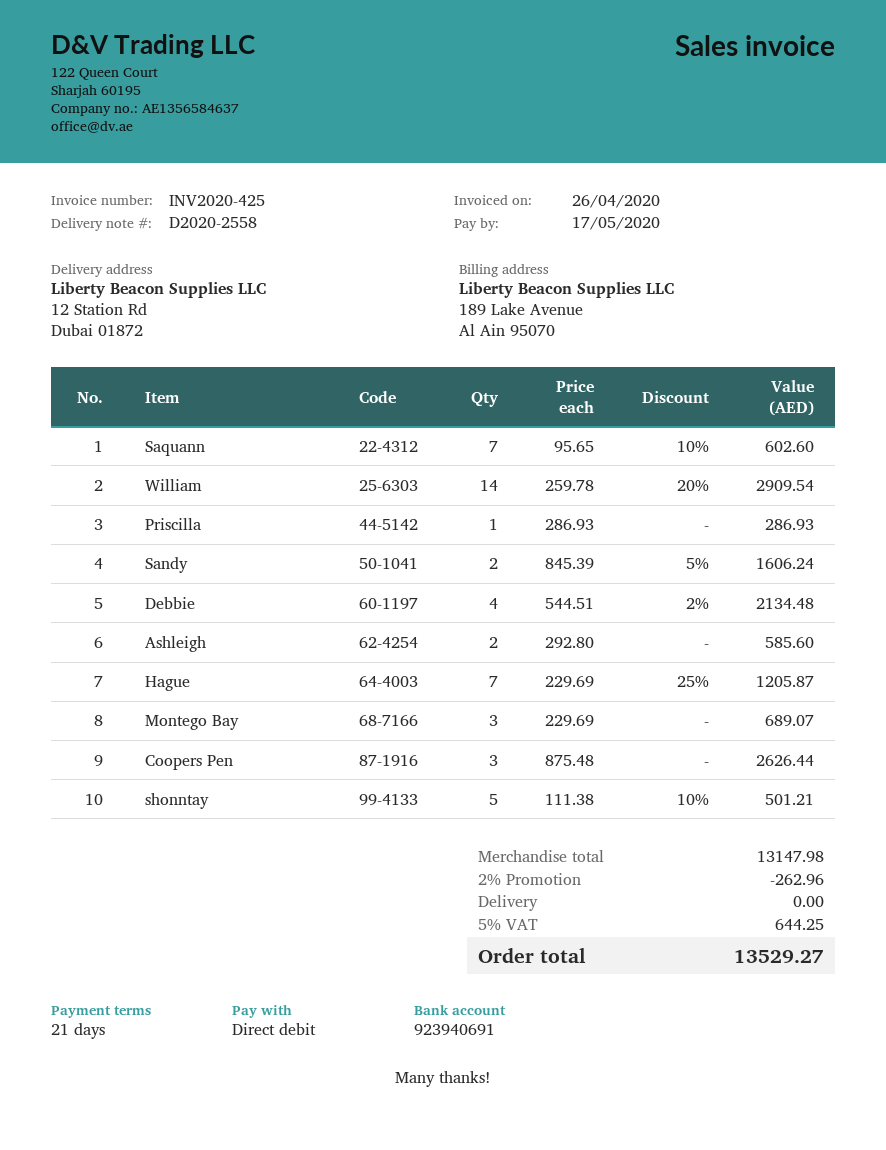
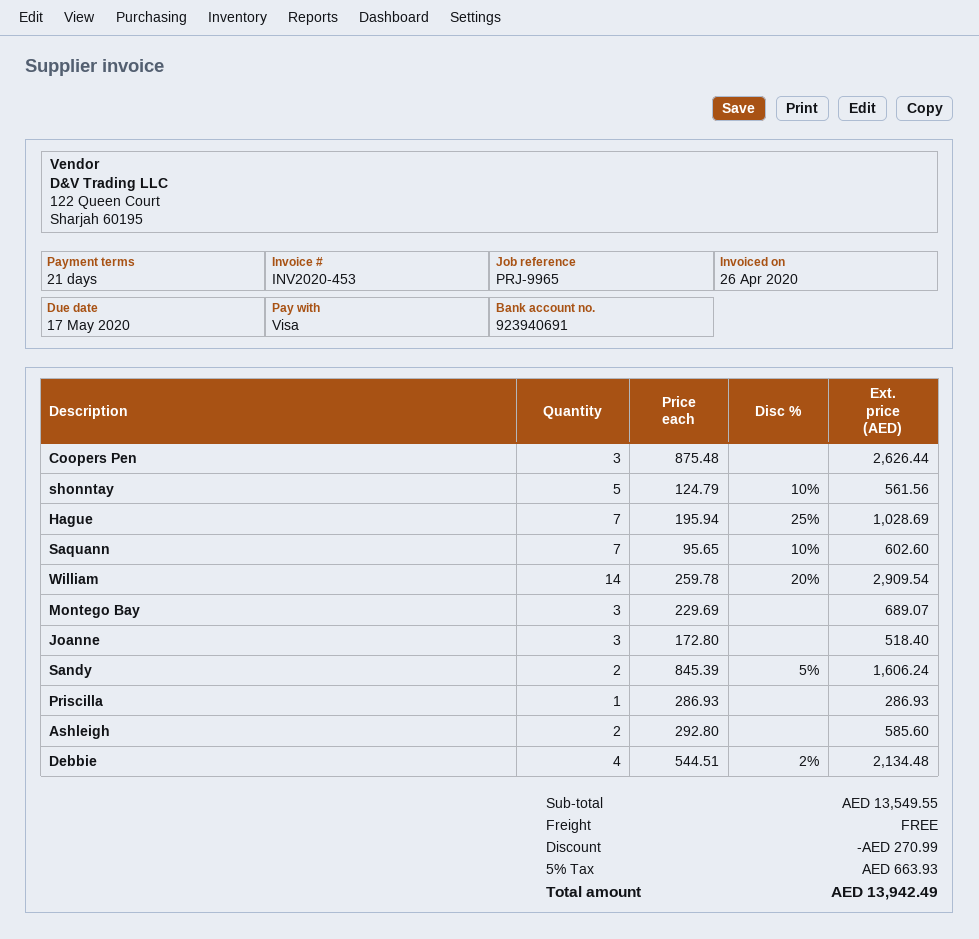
invoice number: INV2020-425 -> INV2020-453
payment method: direct debit -> Visa
Hague: 7 x 229.69 - 25% = 1205.87 -> 7 x 195.94 - 25% = 1028.69
shonntay: 5 x 111.38 - 10% = 501.21 -> 5 x 124.79 - 10% = 561.56
Joanne: none -> 3 x 172.80 = 518.40
subtotal: 13147.98 -> 13549.55
discount: 262.96 -> 270.99
tax: 5% = 644.25 -> 5% = 663.93
total: 13529.27 -> 13942.49

